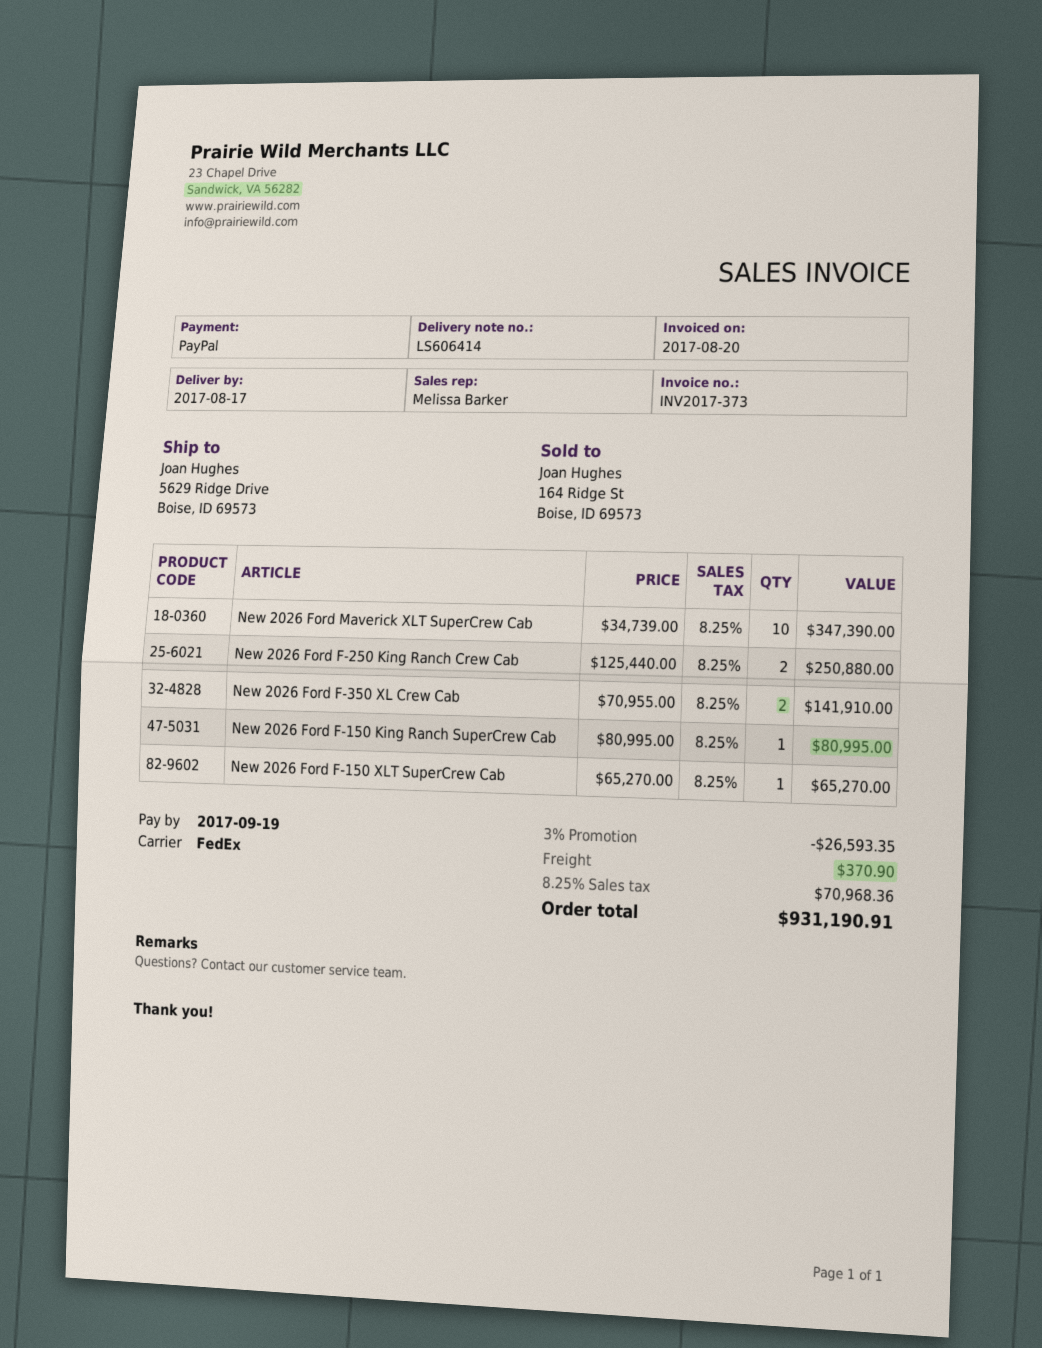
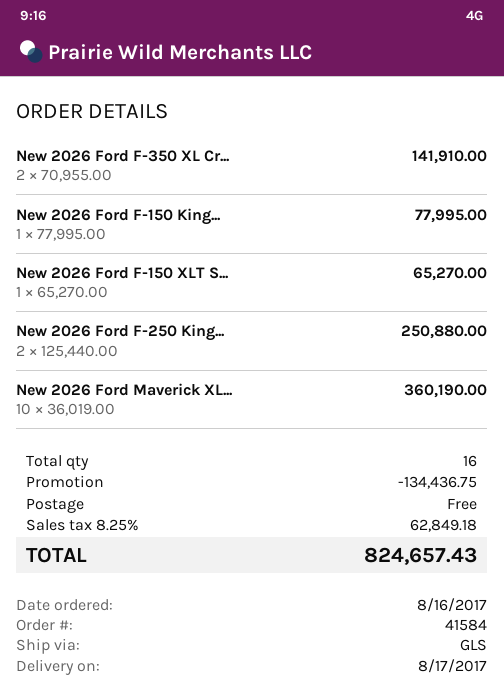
shipping method: FedEx -> GLS
New 2026 Ford Maverick XLT SuperCrew Cab: 10 x 34739.00 = 347390.00 -> 10 x 36019.00 = 360190.00
New 2026 Ford F-150 King Ranch SuperCrew Cab: 1 x 80995.00 = 80995.00 -> 1 x 77995.00 = 77995.00
discount: 26593.35 -> 134436.75
shipping: 370.90 -> 0.00
tax: 8.25% = 70968.36 -> 8.25% = 62849.18
total: 931190.91 -> 824657.43

